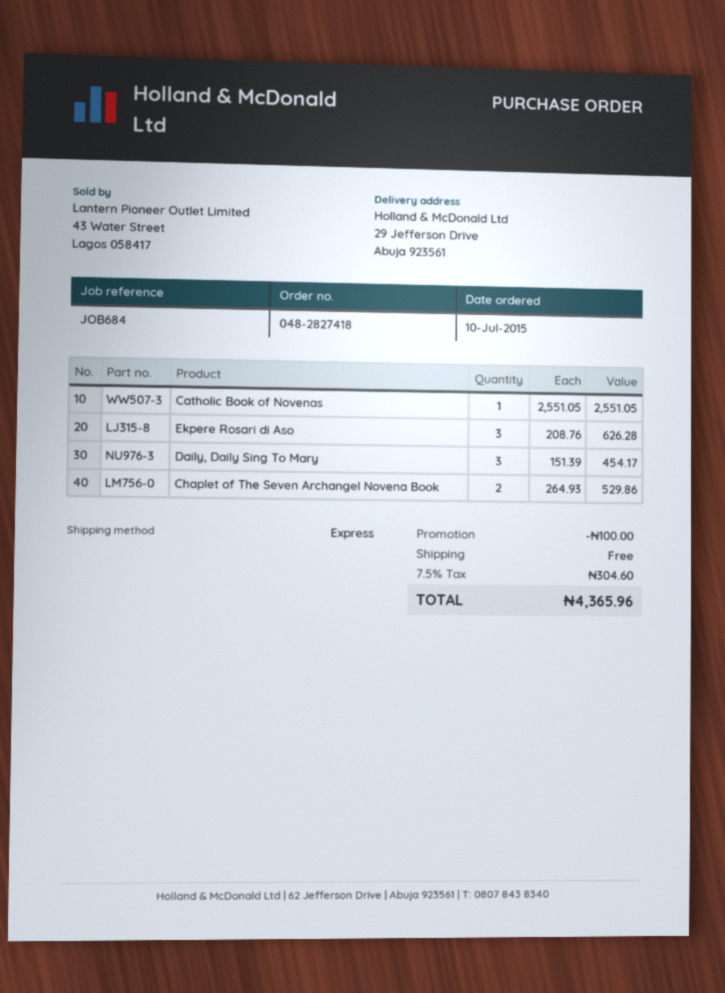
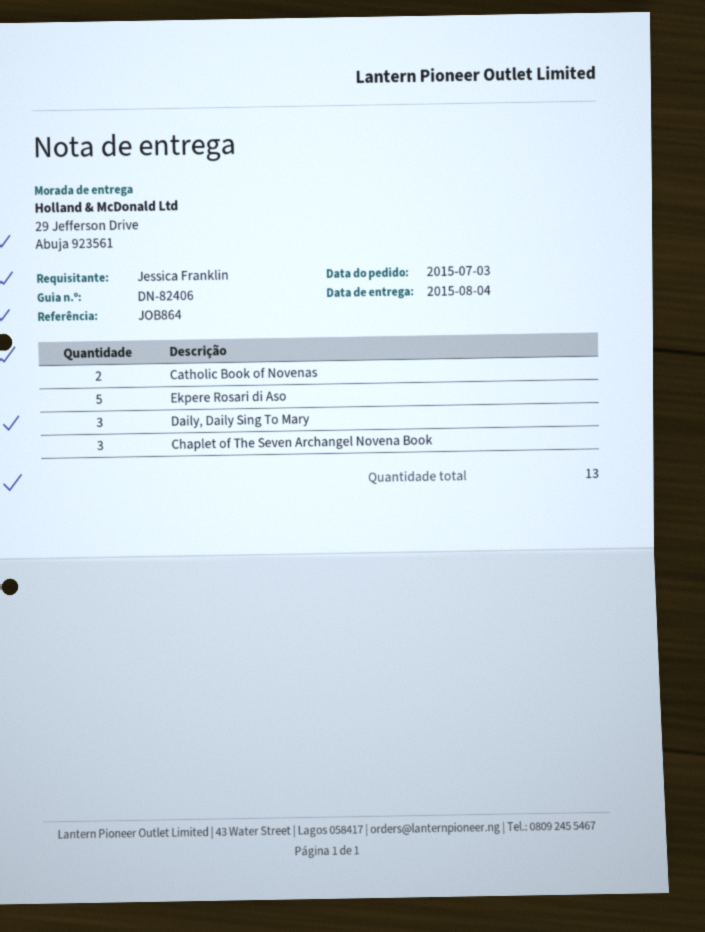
order date: 2015-07-10 -> 2015-07-03
reference: JOB684 -> JOB864
Catholic Book of Novenas: 1 -> 2
Ekpere Rosari di Aso: 3 -> 5
Chaplet of The Seven Archangel Novena Book: 2 -> 3

